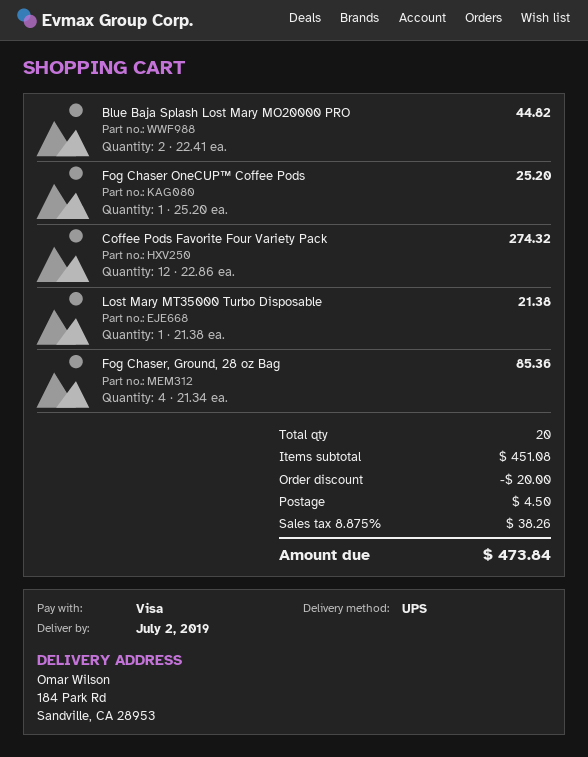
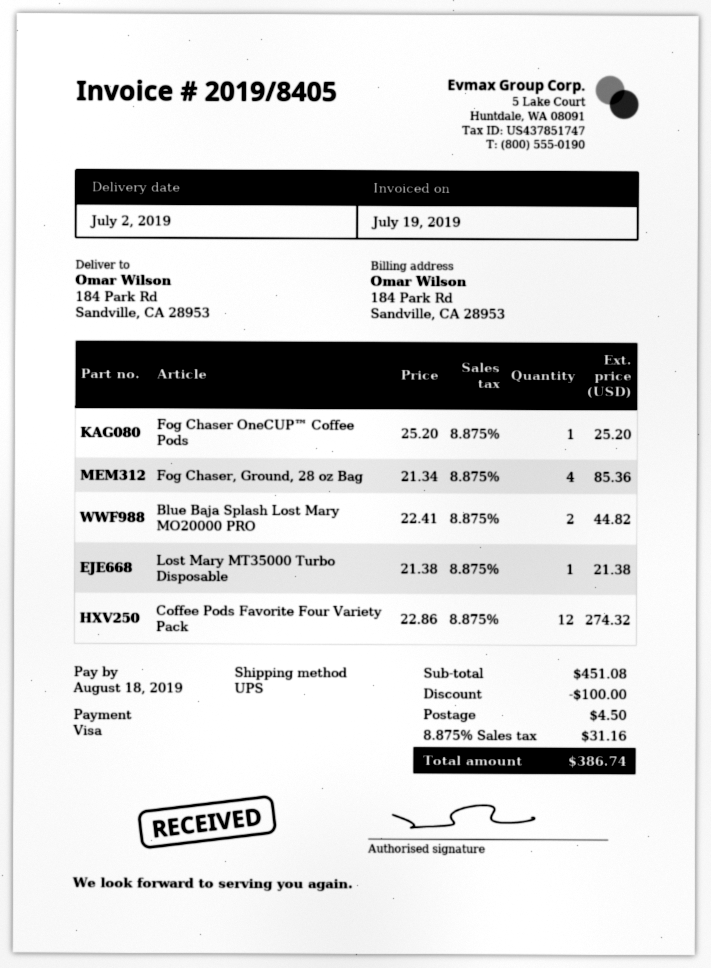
discount: 20.00 -> 100.00
tax: 8.875% = 38.26 -> 8.875% = 31.16
total: 473.84 -> 386.74

